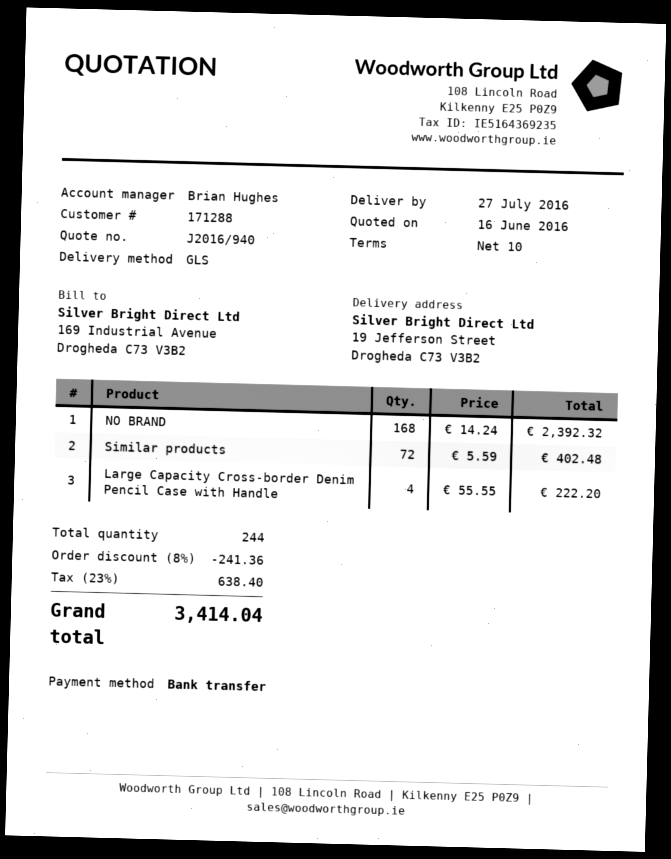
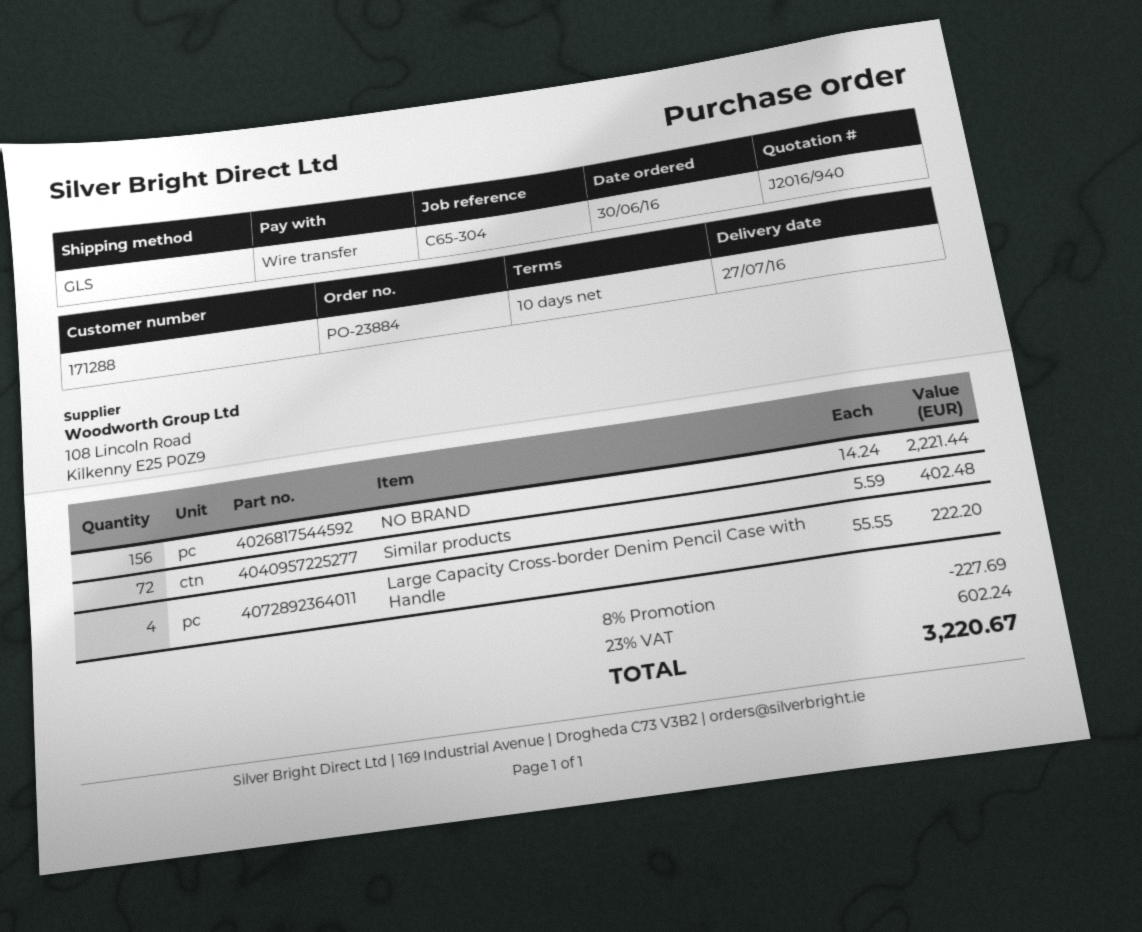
NO BRAND: 168 x 14.24 = 2392.32 -> 156 x 14.24 = 2221.44
discount: 8% = 241.36 -> 8% = 227.69
tax: 23% = 638.40 -> 23% = 602.24
total: 3414.04 -> 3220.67

